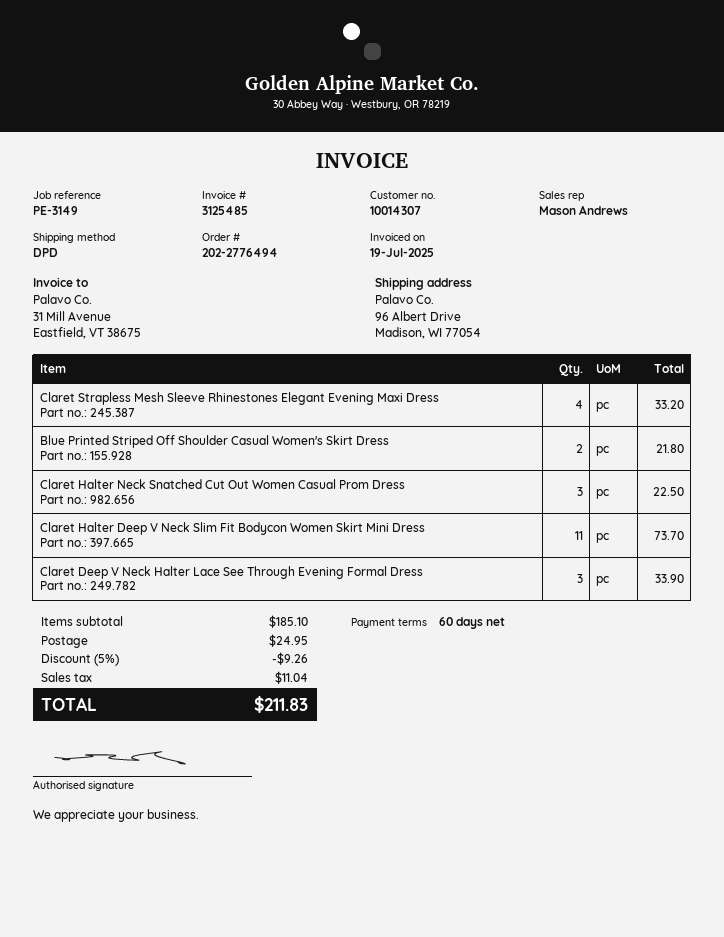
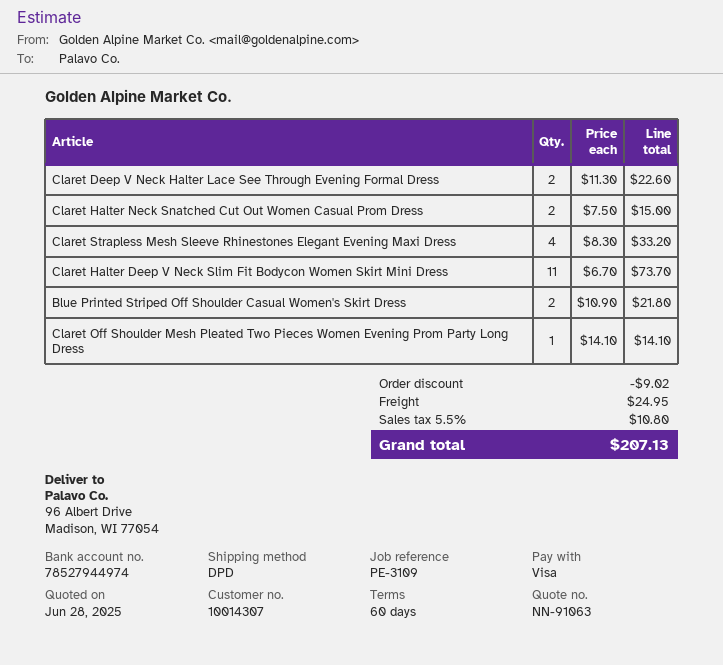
reference: PE-3149 -> PE-3109
Claret Halter Neck Snatched Cut Out Women Casual Prom Dress: 3 for 22.50 -> 2 for 15.00
Claret Deep V Neck Halter Lace See Through Evening Formal Dress: 3 for 33.90 -> 2 for 22.60
Claret Off Shoulder Mesh Pleated Two Pieces Women Evening Prom Party Long Dress: none -> 1 for 14.10
discount: 9.26 -> 9.02
tax: 11.04 -> 10.80
total: 211.83 -> 207.13

